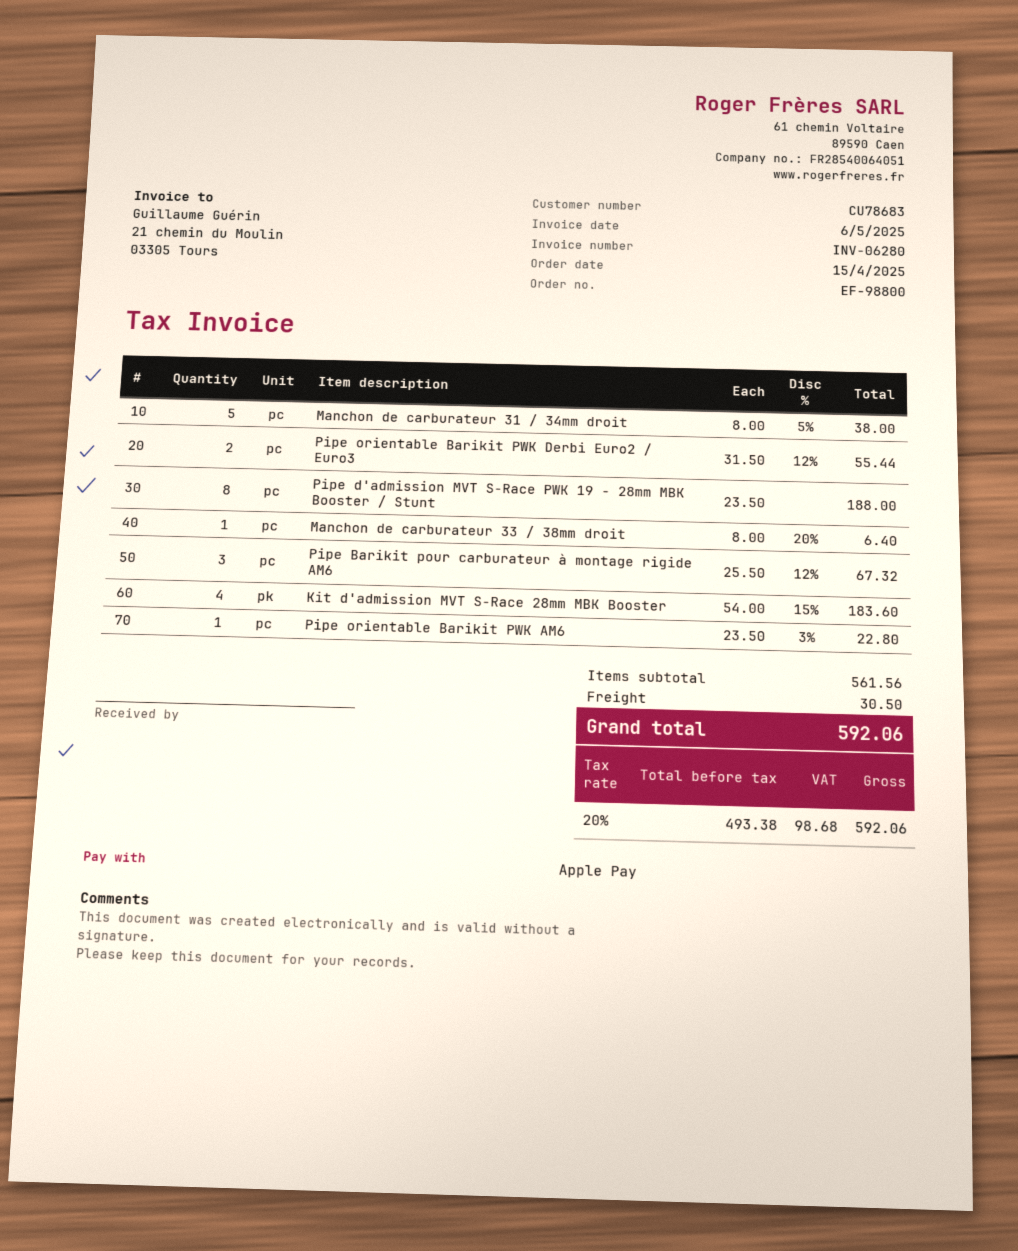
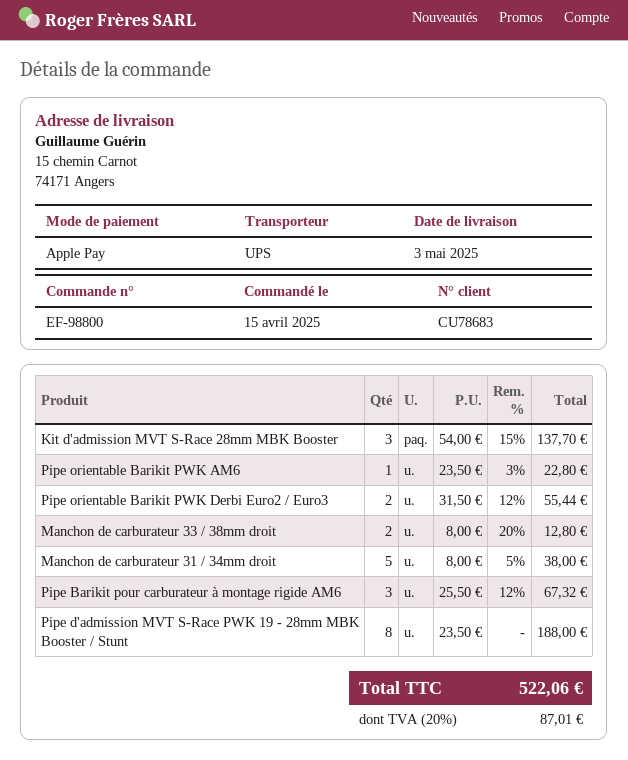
Manchon de carburateur 33 / 38mm droit: 1 x 8.00 - 20% = 6.40 -> 2 x 8.00 - 20% = 12.80
Kit d'admission MVT S-Race 28mm MBK Booster: 4 x 54.00 - 15% = 183.60 -> 3 x 54.00 - 15% = 137.70
shipping: 30.50 -> none
tax: 20% = 98.68 -> 20% = 87.01
total: 592.06 -> 522.06

